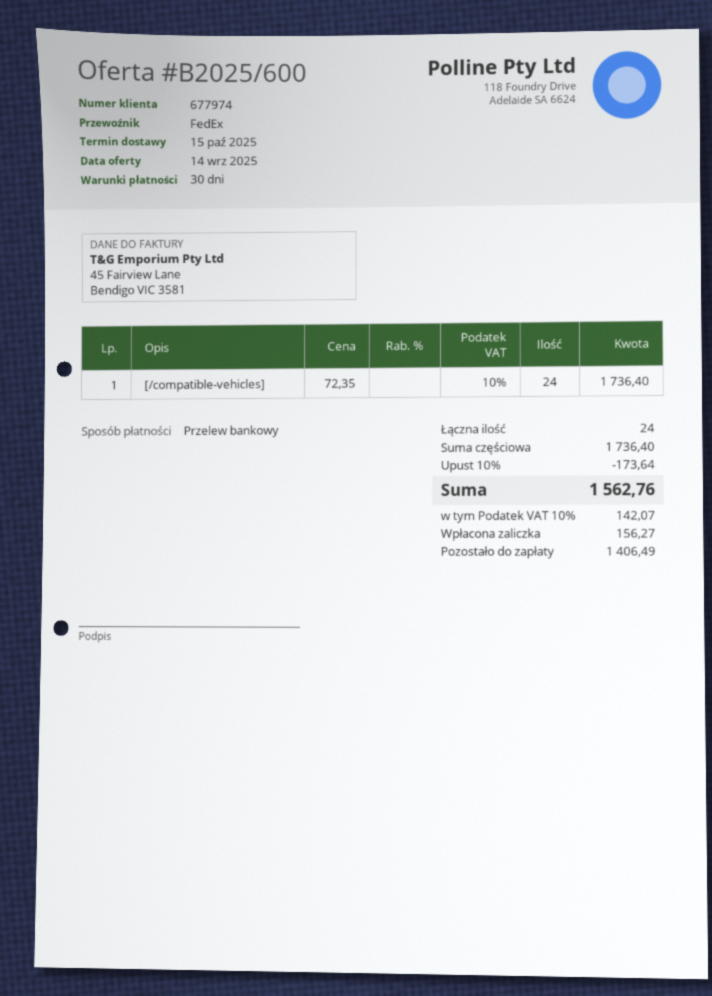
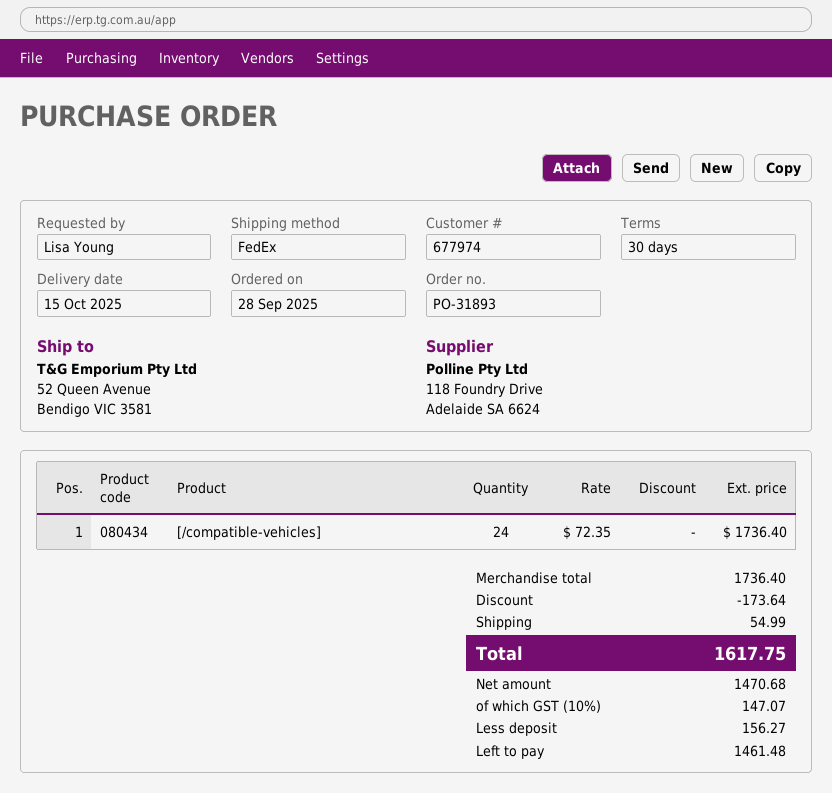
shipping: none -> 54.99
tax: 10% = 142.07 -> 10% = 147.07
total: 1562.76 -> 1617.75
balance: 1406.49 -> 1461.48

